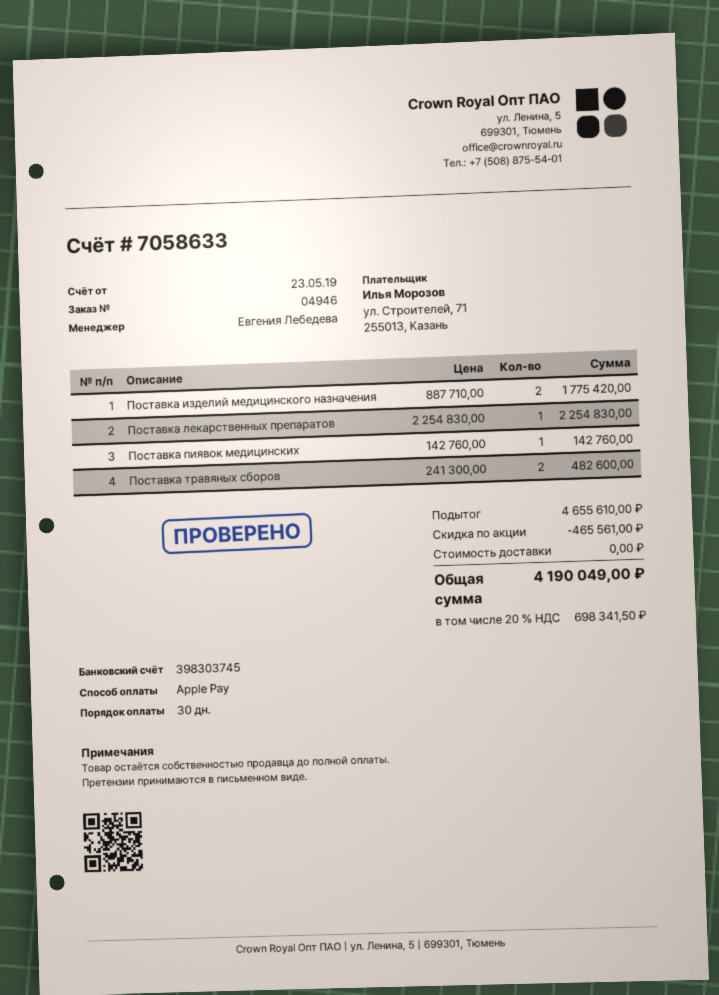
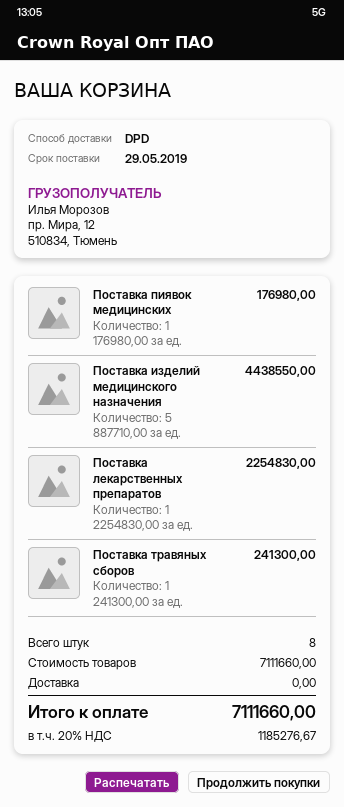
Поставка изделий медицинского назначения: 2 x 887710.00 = 1775420.00 -> 5 x 887710.00 = 4438550.00
Поставка пиявок медицинских: 1 x 142760.00 = 142760.00 -> 1 x 176980.00 = 176980.00
Поставка травяных сборов: 2 x 241300.00 = 482600.00 -> 1 x 241300.00 = 241300.00
subtotal: 4655610.00 -> 7111660.00
discount: 465561.00 -> none
tax: 20% = 698341.50 -> 20% = 1185276.67
total: 4190049.00 -> 7111660.00

